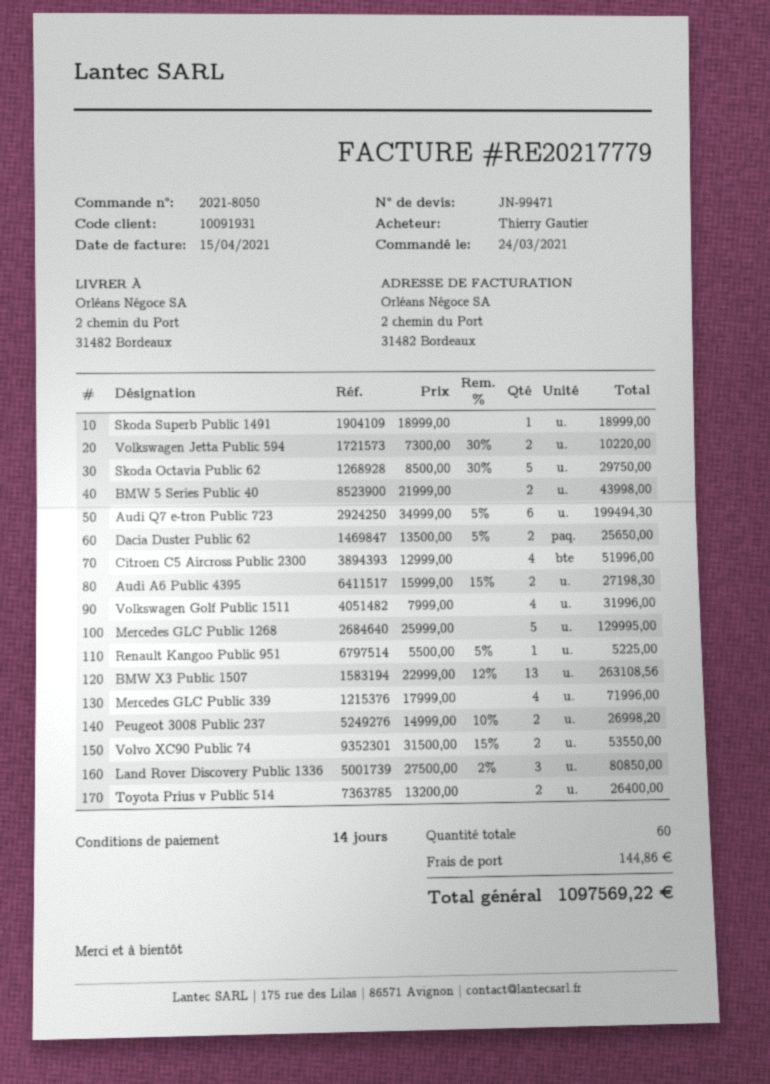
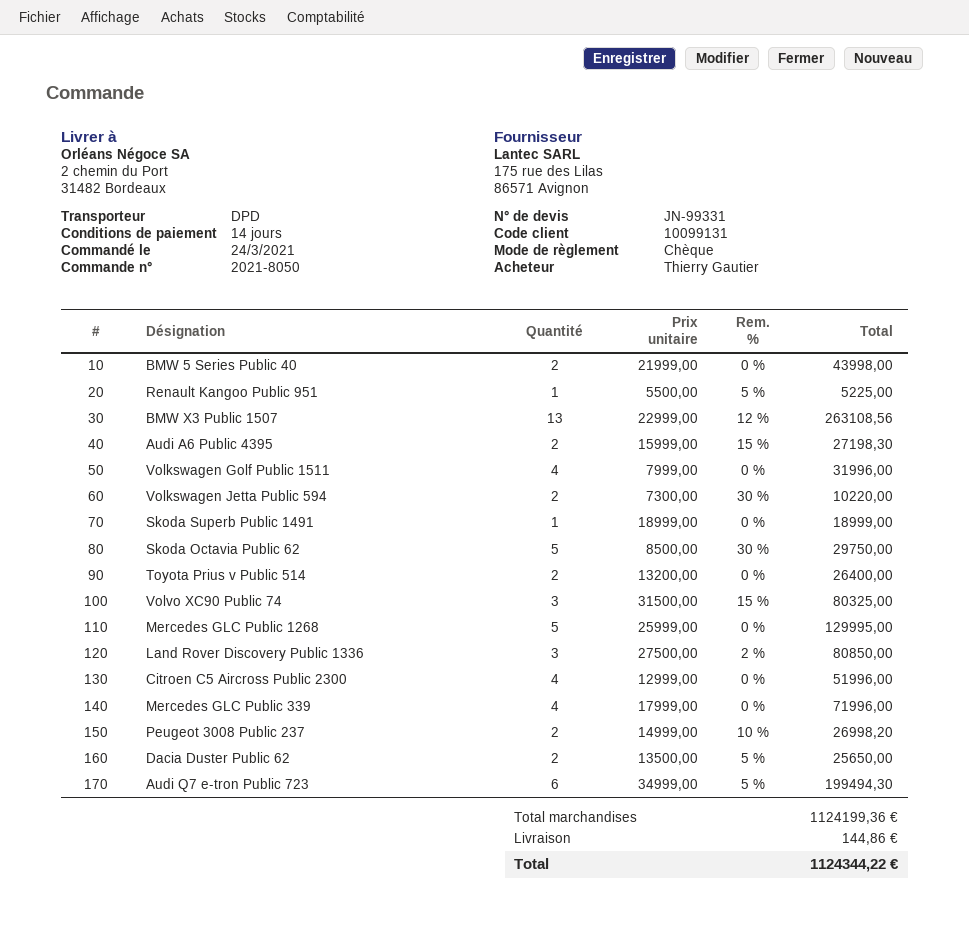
quote number: JN-99471 -> JN-99331
customer number: 10091931 -> 10099131
Volvo XC90 Public 74: 2 x 31500.00 - 15% = 53550.00 -> 3 x 31500.00 - 15% = 80325.00
total: 1097569.22 -> 1124344.22

